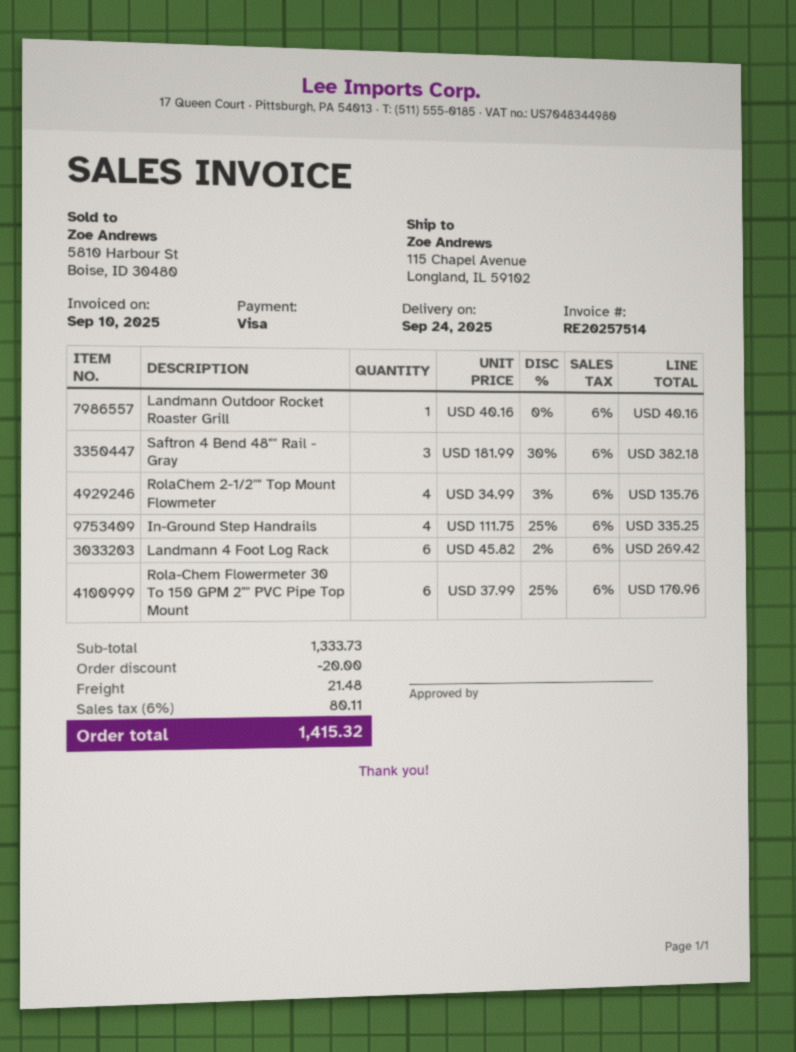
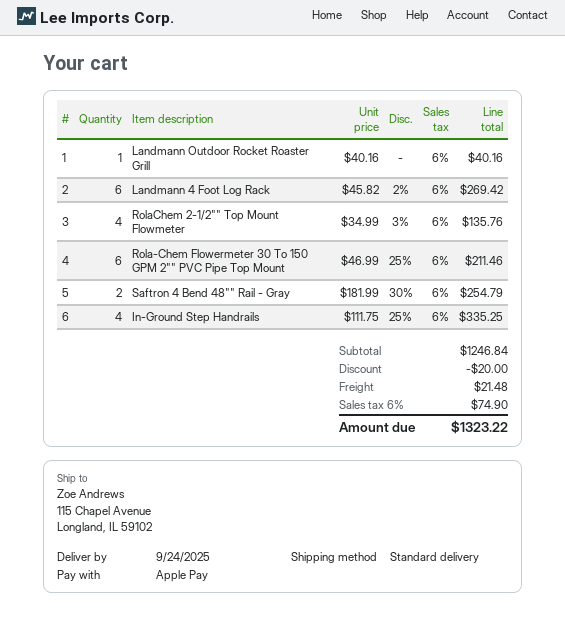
payment method: Visa -> Apple Pay
Saftron 4 Bend 48"" Rail - Gray: 3 x 181.99 - 30% = 382.18 -> 2 x 181.99 - 30% = 254.79
Rola-Chem Flowermeter 30 To 150 GPM 2"" PVC Pipe Top Mount: 6 x 37.99 - 25% = 170.96 -> 6 x 46.99 - 25% = 211.46
subtotal: 1333.73 -> 1246.84
tax: 6% = 80.11 -> 6% = 74.90
total: 1415.32 -> 1323.22

